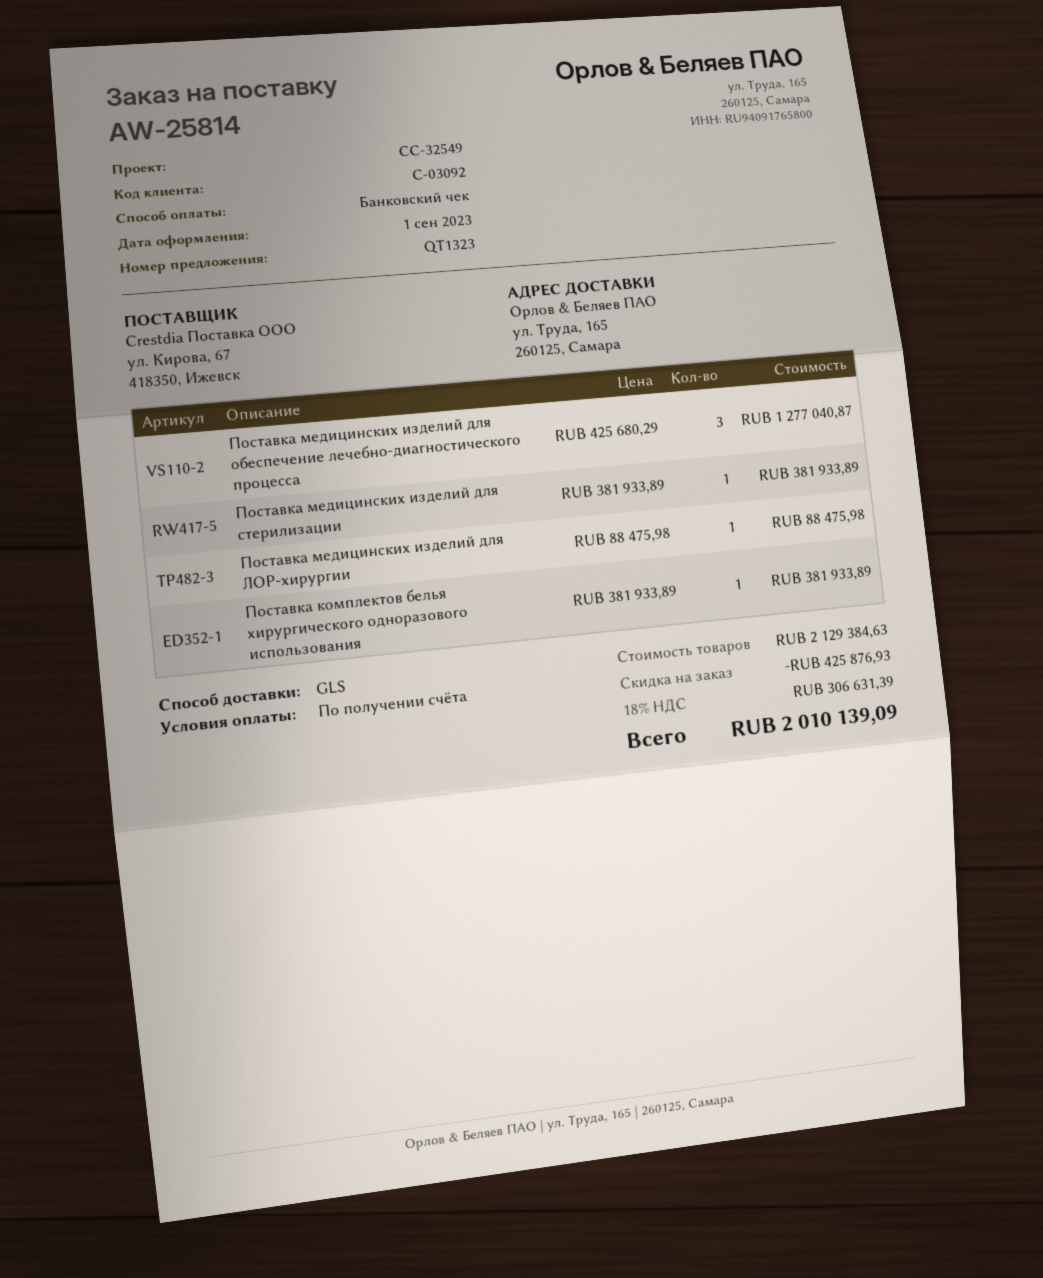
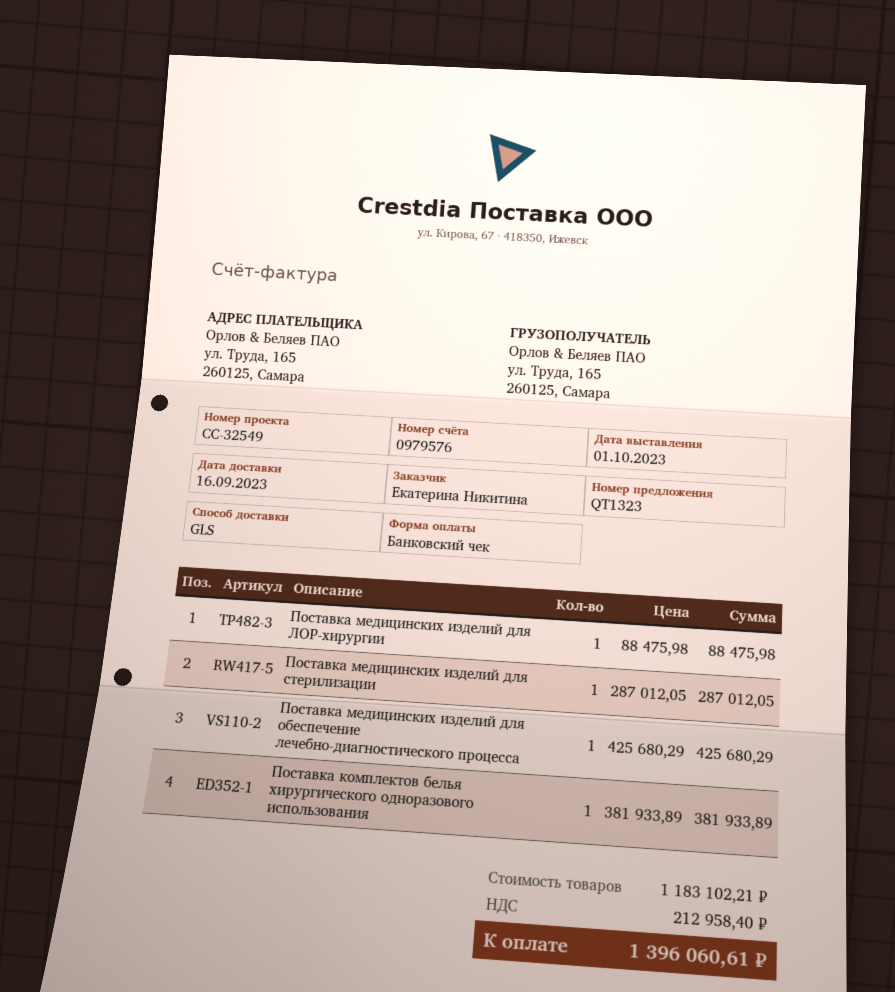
Поставка медицинских изделий для обеспечение лечебно-диагностического процесса: 3 x 425680.29 = 1277040.87 -> 1 x 425680.29 = 425680.29
Поставка медицинских изделий для стерилизации: 1 x 381933.89 = 381933.89 -> 1 x 287012.05 = 287012.05
subtotal: 2129384.63 -> 1183102.21
discount: 425876.93 -> none
tax: 306631.39 -> 212958.40
total: 2010139.09 -> 1396060.61

